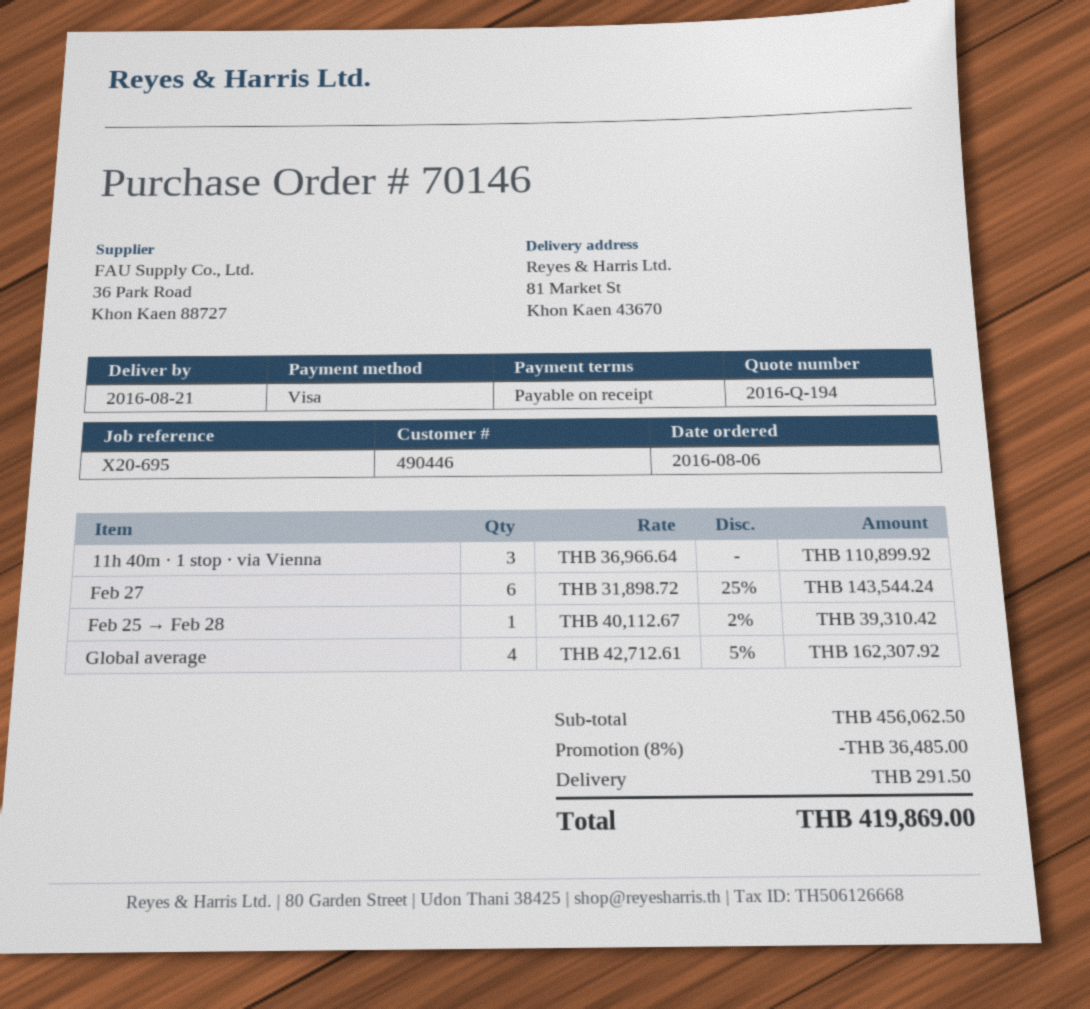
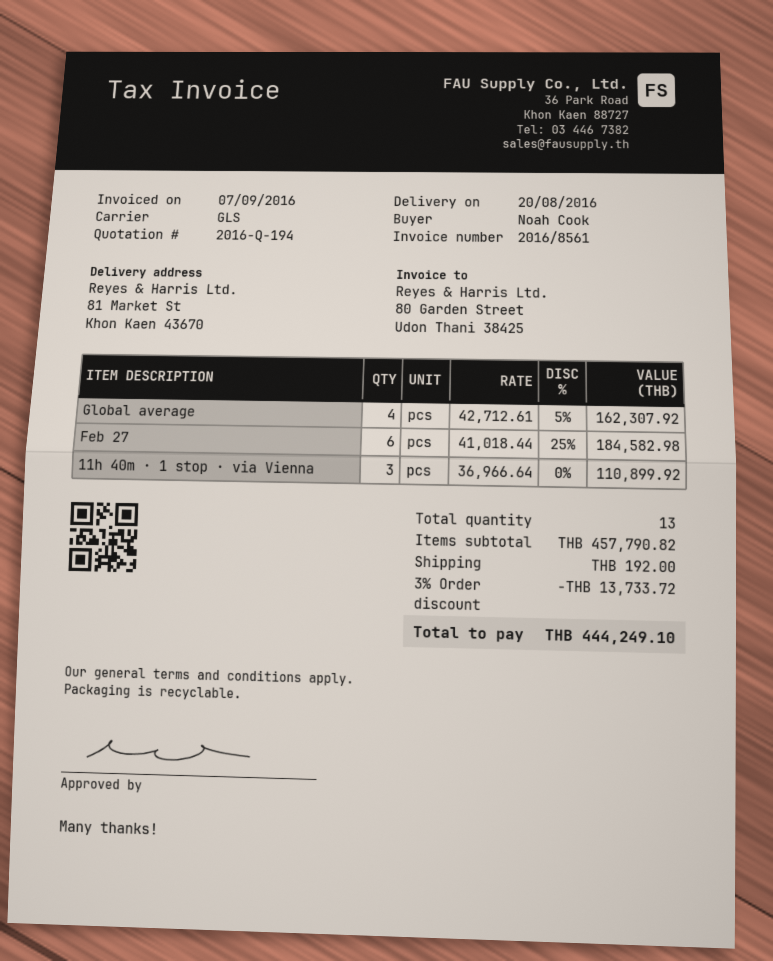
delivery date: 2016-08-21 -> 2016-08-20
Feb 27: 6 x 31898.72 - 25% = 143544.24 -> 6 x 41018.44 - 25% = 184582.98
Feb 25 → Feb 28: 1 x 40112.67 - 2% = 39310.42 -> none
subtotal: 456062.50 -> 457790.82
discount: 8% = 36485.00 -> 3% = 13733.72
shipping: 291.50 -> 192.00
total: 419869.00 -> 444249.10

